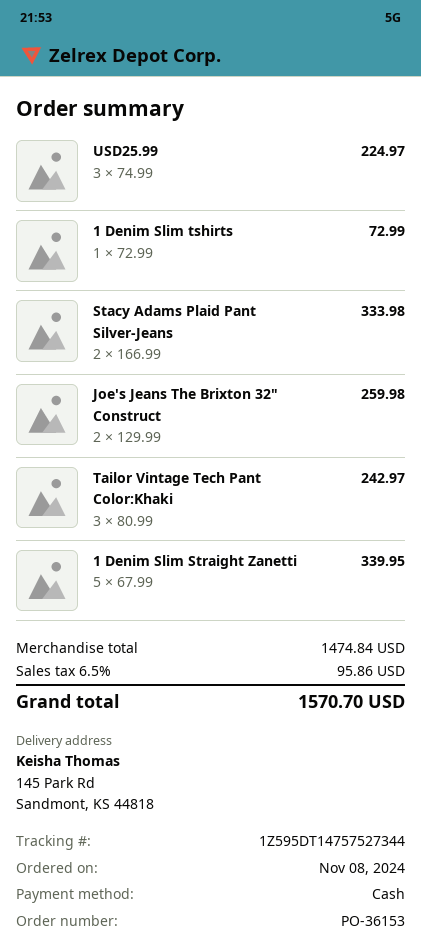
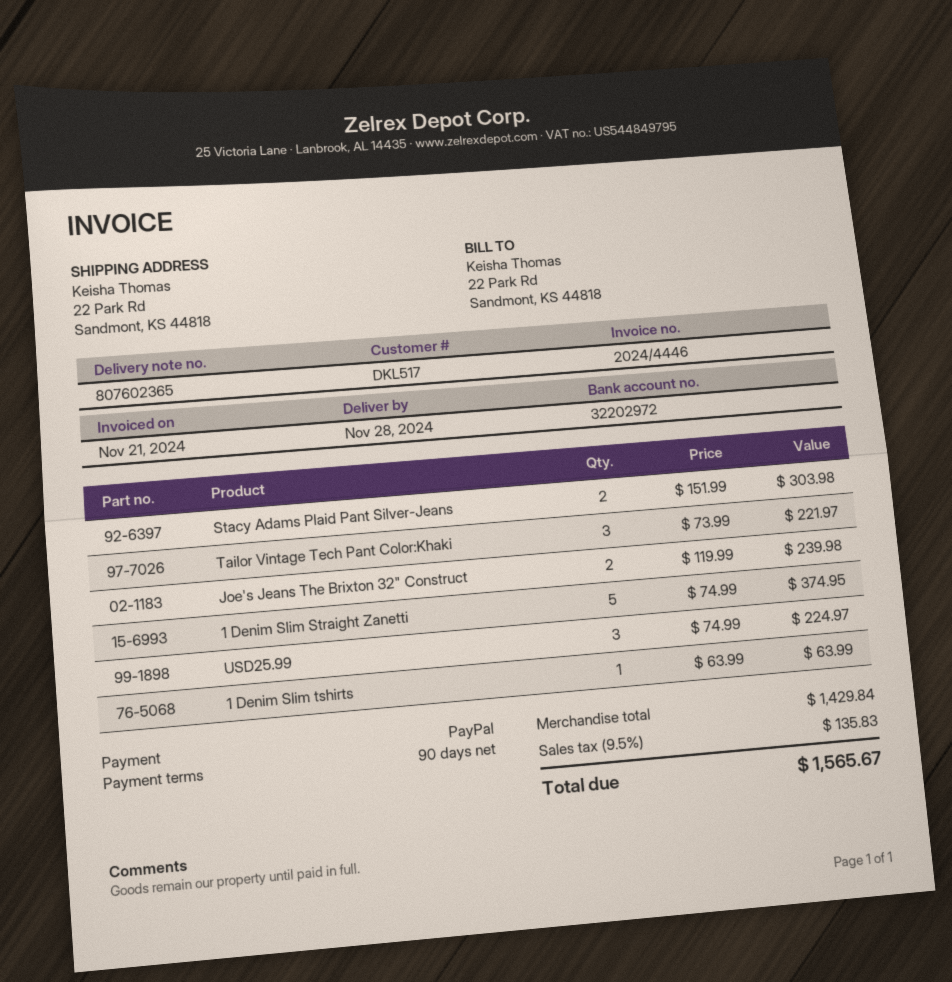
payment method: cash -> PayPal
ship to: 145 Park Rd, Sandmont, KS 44818 -> 22 Park Rd, Sandmont, KS 44818
1 Denim Slim tshirts: 1 x 72.99 = 72.99 -> 1 x 63.99 = 63.99
Stacy Adams Plaid Pant Silver-Jeans: 2 x 166.99 = 333.98 -> 2 x 151.99 = 303.98
Joe's Jeans The Brixton 32" Construct: 2 x 129.99 = 259.98 -> 2 x 119.99 = 239.98
Tailor Vintage Tech Pant Color:Khaki: 3 x 80.99 = 242.97 -> 3 x 73.99 = 221.97
1 Denim Slim Straight Zanetti: 5 x 67.99 = 339.95 -> 5 x 74.99 = 374.95
subtotal: 1474.84 -> 1429.84
tax: 6.5% = 95.86 -> 9.5% = 135.83
total: 1570.70 -> 1565.67

